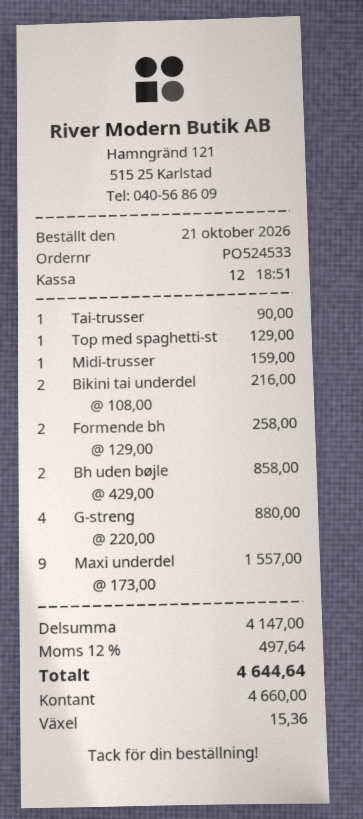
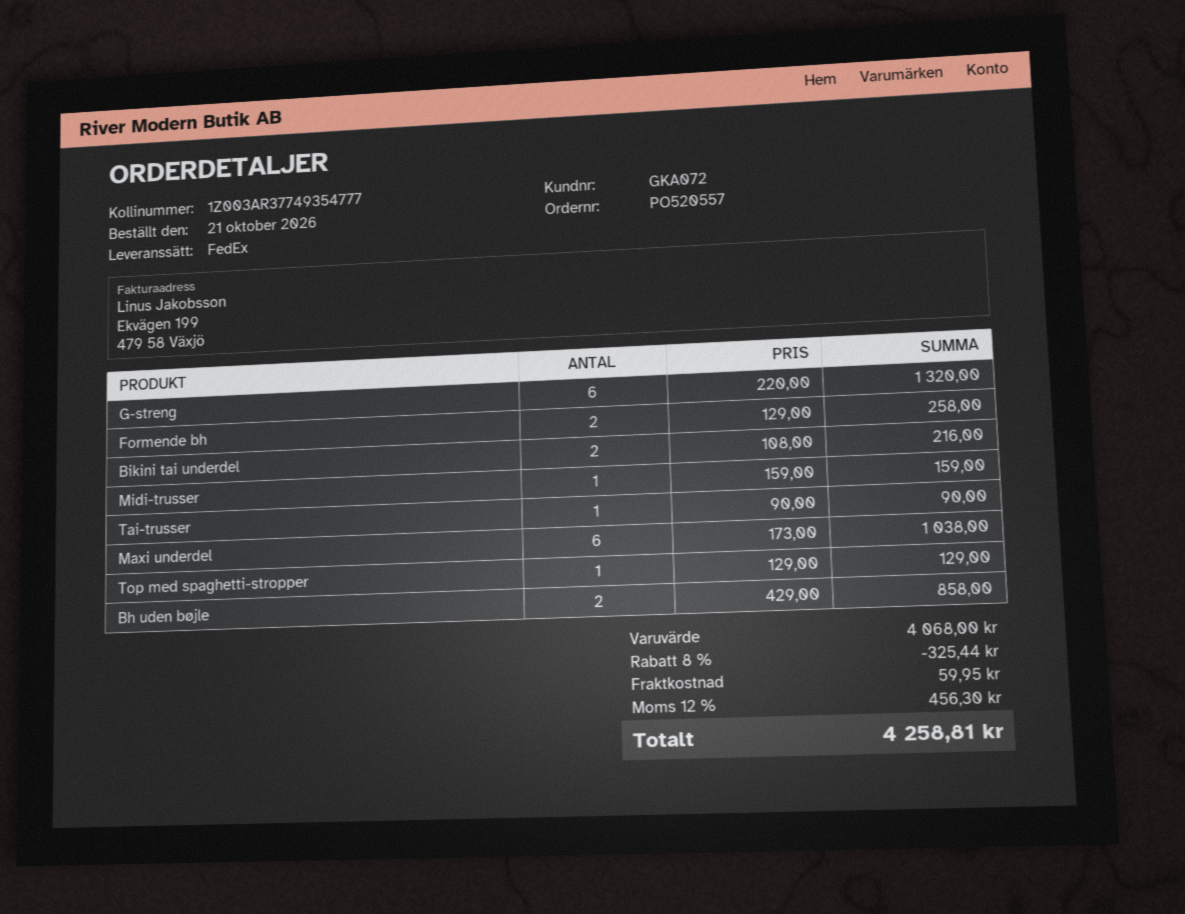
order number: PO524533 -> PO520557
G-streng: 4 x 220.00 = 880.00 -> 6 x 220.00 = 1320.00
Maxi underdel: 9 x 173.00 = 1557.00 -> 6 x 173.00 = 1038.00
subtotal: 4147.00 -> 4068.00
discount: none -> 8% = 325.44
shipping: none -> 59.95
tax: 12% = 497.64 -> 12% = 456.30
total: 4644.64 -> 4258.81

